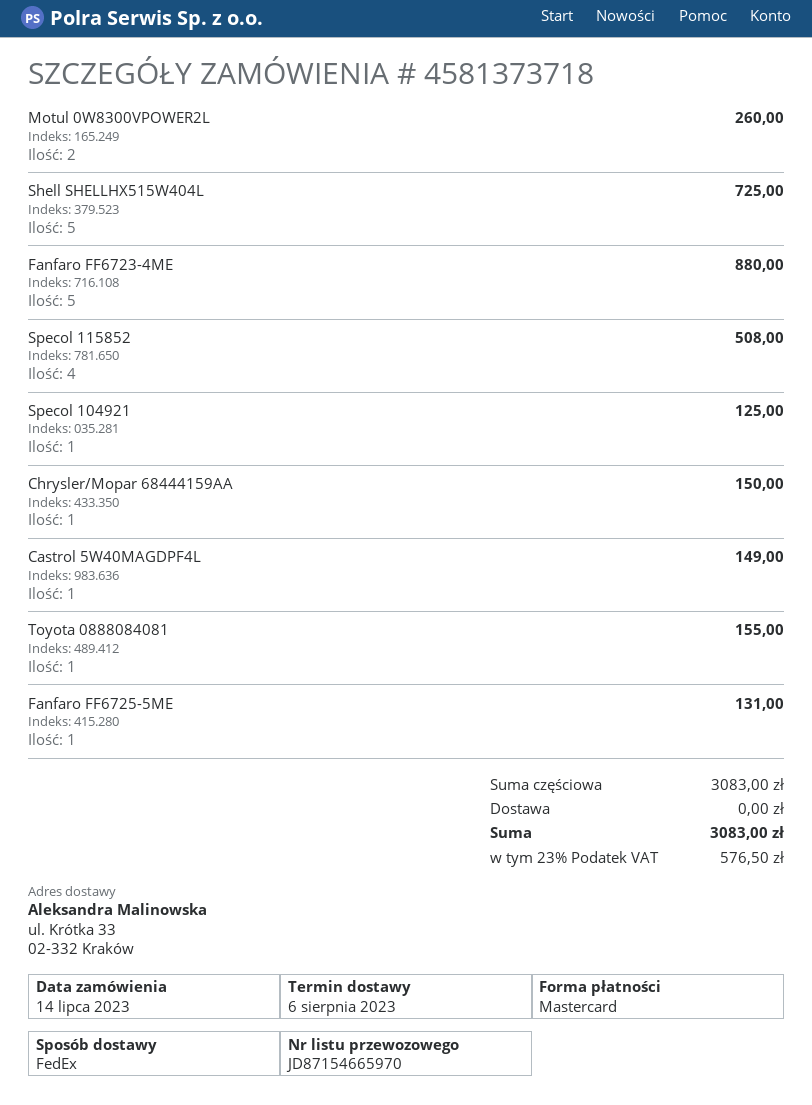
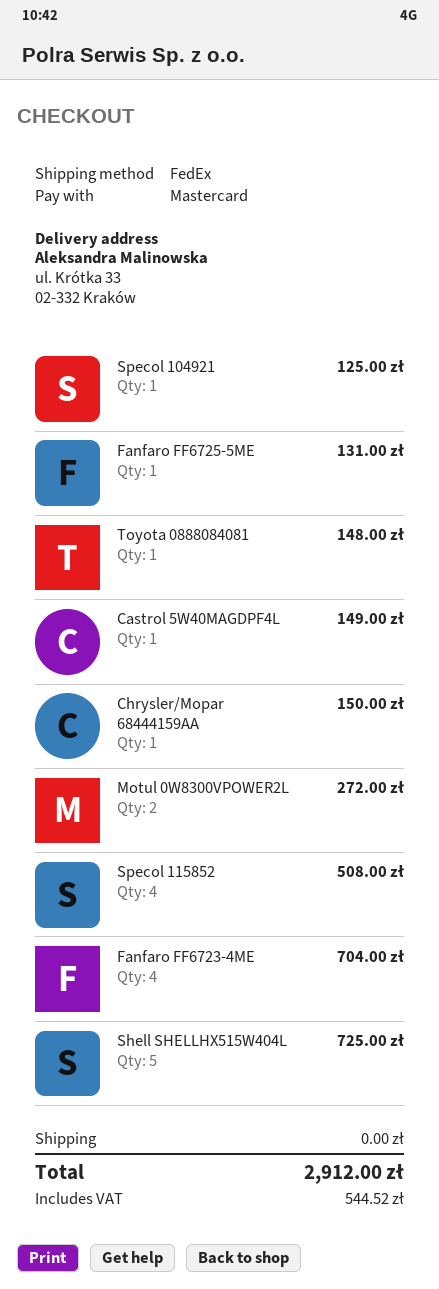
Motul 0W8300VPOWER2L: 2 for 260.00 -> 2 for 272.00
Fanfaro FF6723-4ME: 5 for 880.00 -> 4 for 704.00
Toyota 0888084081: 1 for 155.00 -> 1 for 148.00
tax: 576.50 -> 544.52
total: 3083.00 -> 2912.00

